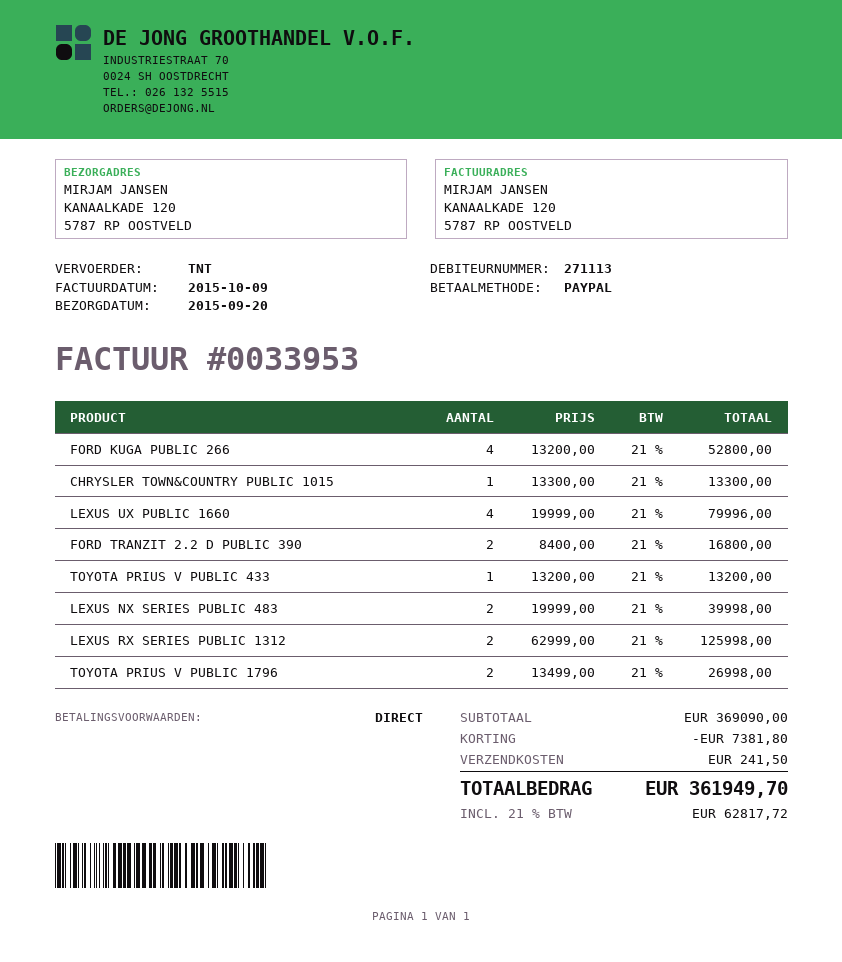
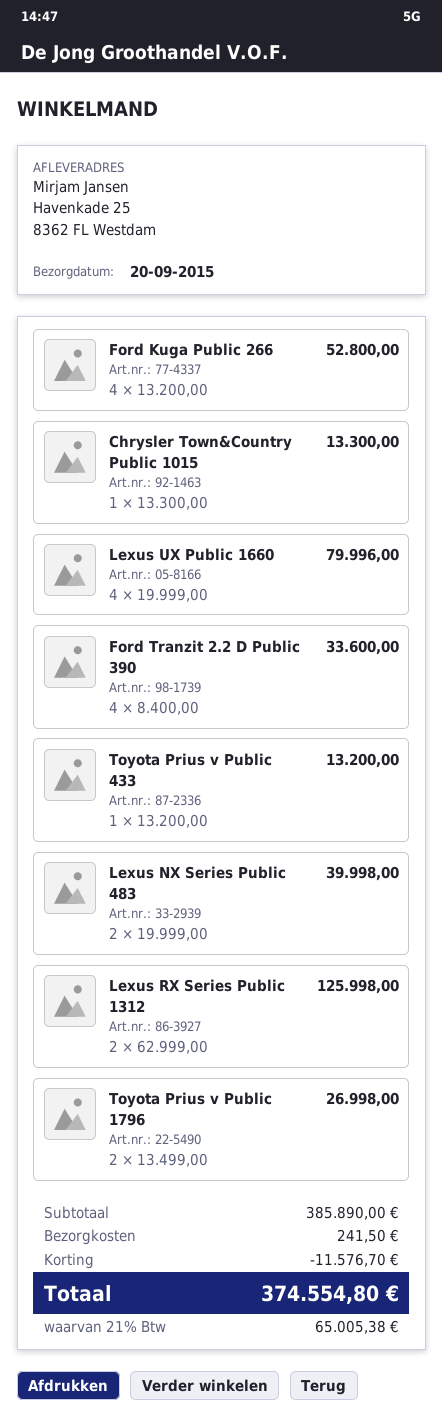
ship to: KANAALKADE 120, 5787 RP OOSTVELD -> Havenkade 25, 8362 FL Westdam
FORD TRANZIT 2.2 D PUBLIC 390: 2 x 8400.00 = 16800.00 -> 4 x 8400.00 = 33600.00
subtotal: 369090.00 -> 385890.00
discount: 7381.80 -> 11576.70
tax: 21% = 62817.72 -> 21% = 65005.38
total: 361949.70 -> 374554.80

